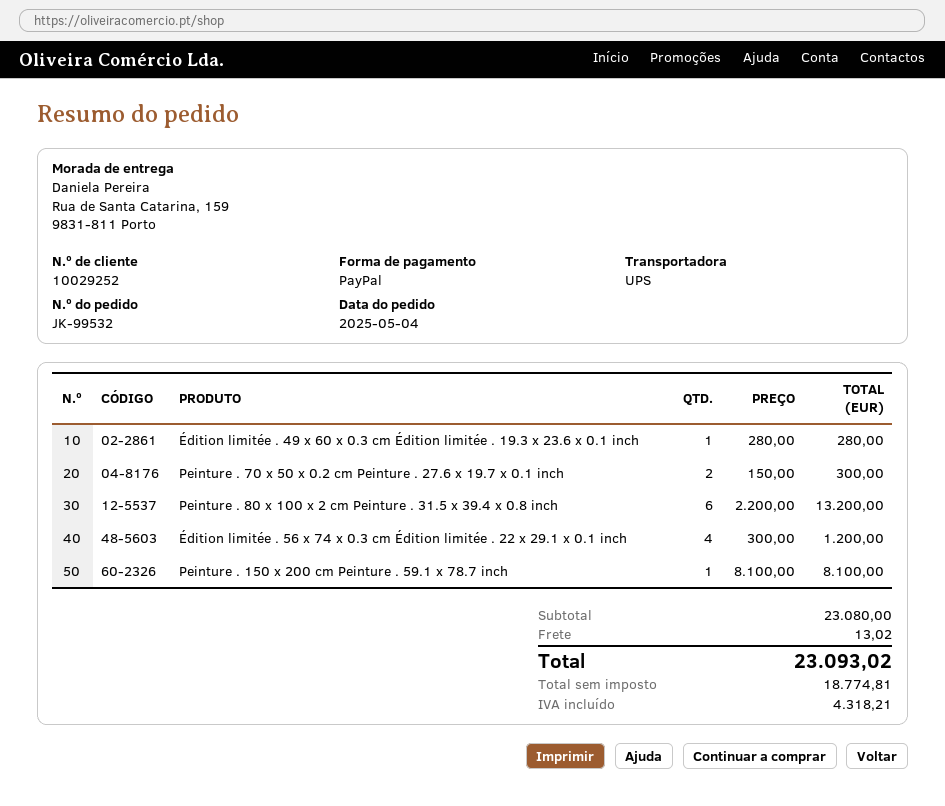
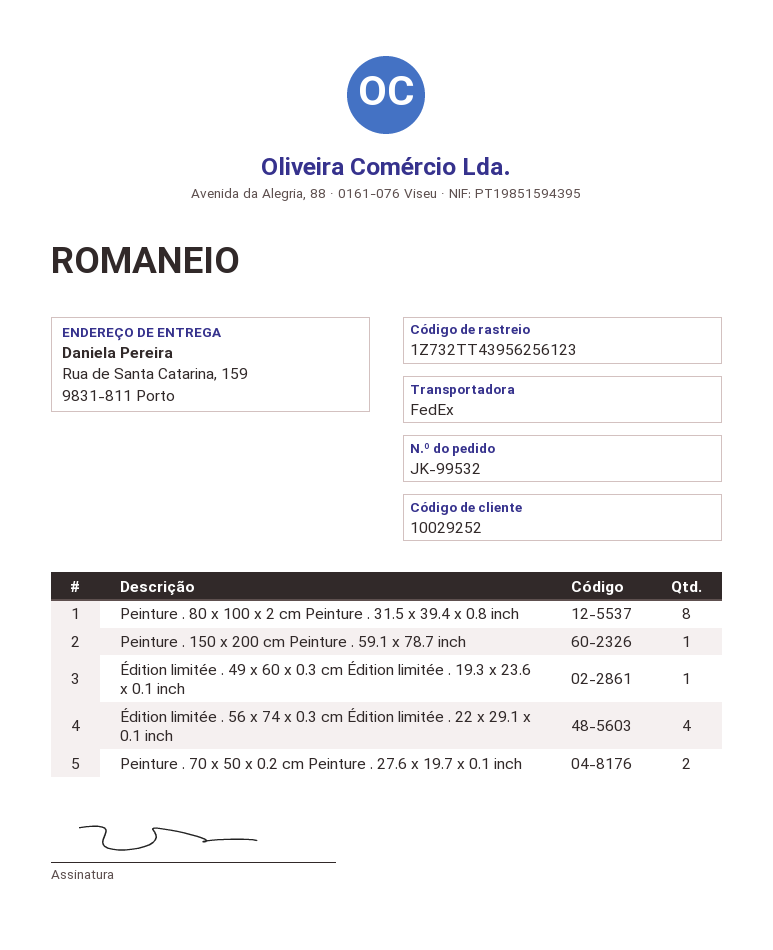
shipping method: UPS -> FedEx
Peinture . 80 x 100 x 2 cm Peinture . 31.5 x 39.4 x 0.8 inch: 6 -> 8

